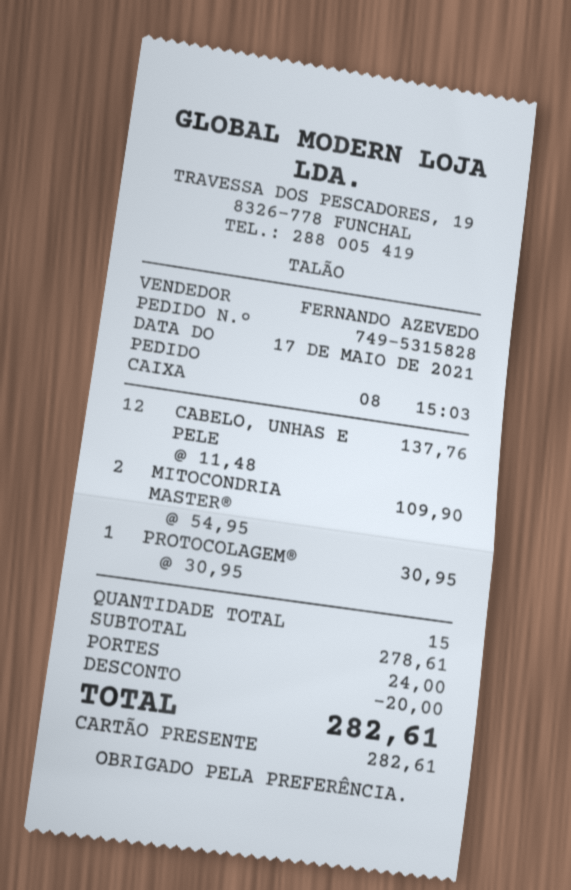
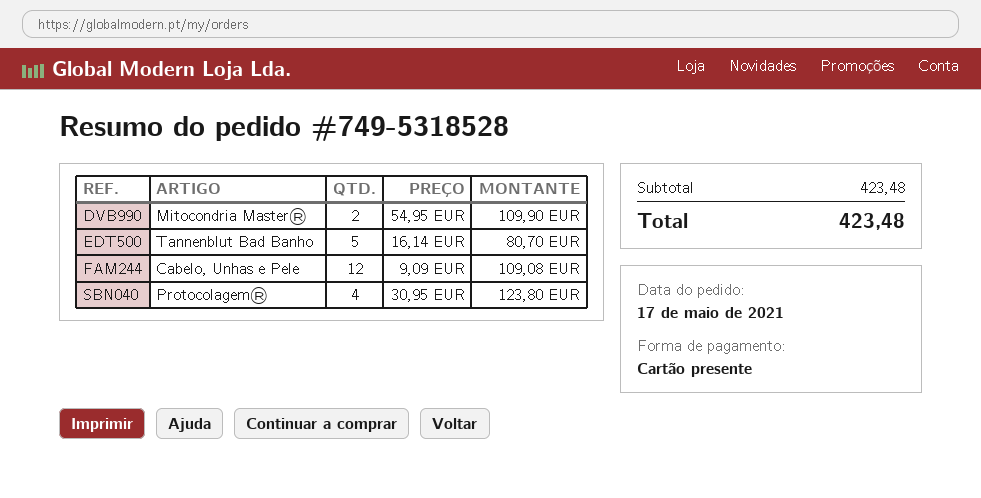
order number: 749-5315828 -> 749-5318528
CABELO, UNHAS E PELE: 12 x 11.48 = 137.76 -> 12 x 9.09 = 109.08
PROTOCOLAGEM®: 1 x 30.95 = 30.95 -> 4 x 30.95 = 123.80
Tannenblut Bad Banho: none -> 5 x 16.14 = 80.70
subtotal: 278.61 -> 423.48
discount: 20.00 -> none
shipping: 24.00 -> none
total: 282.61 -> 423.48

